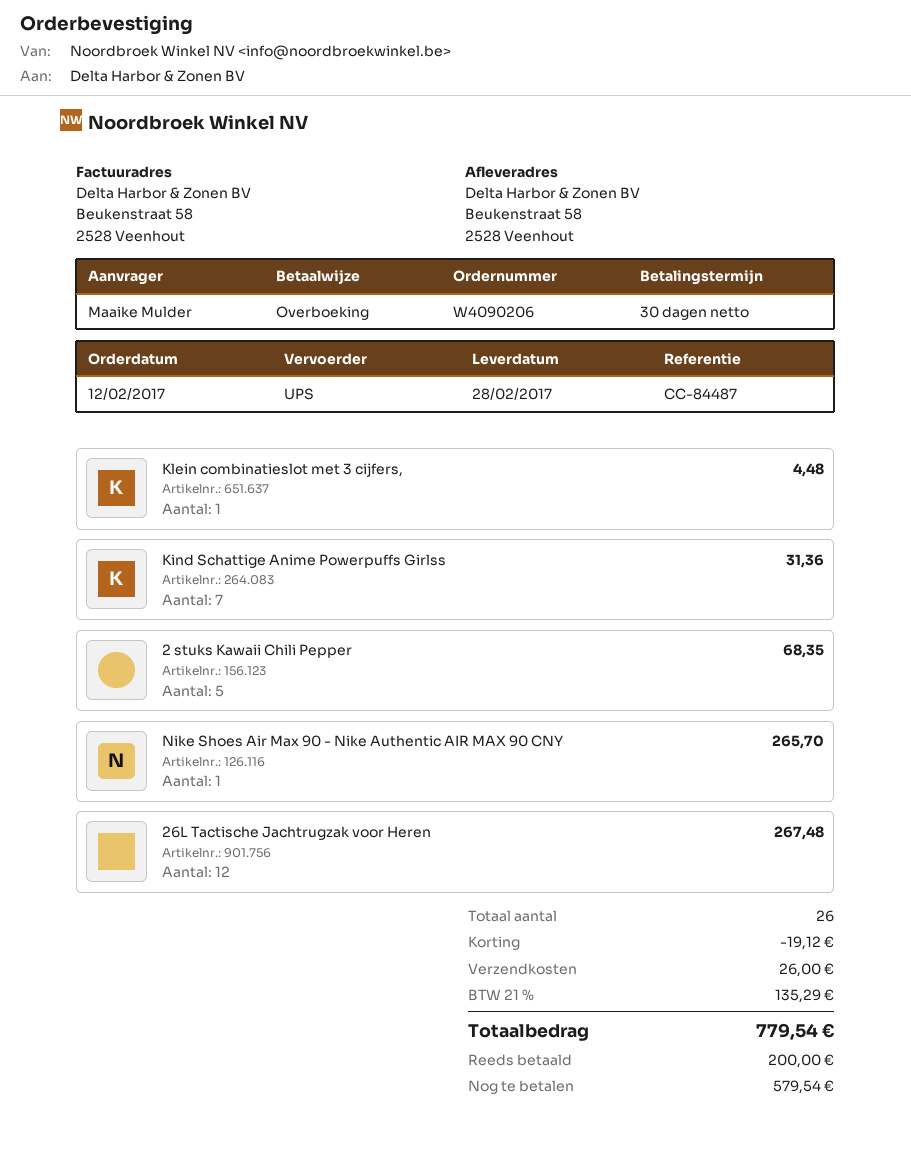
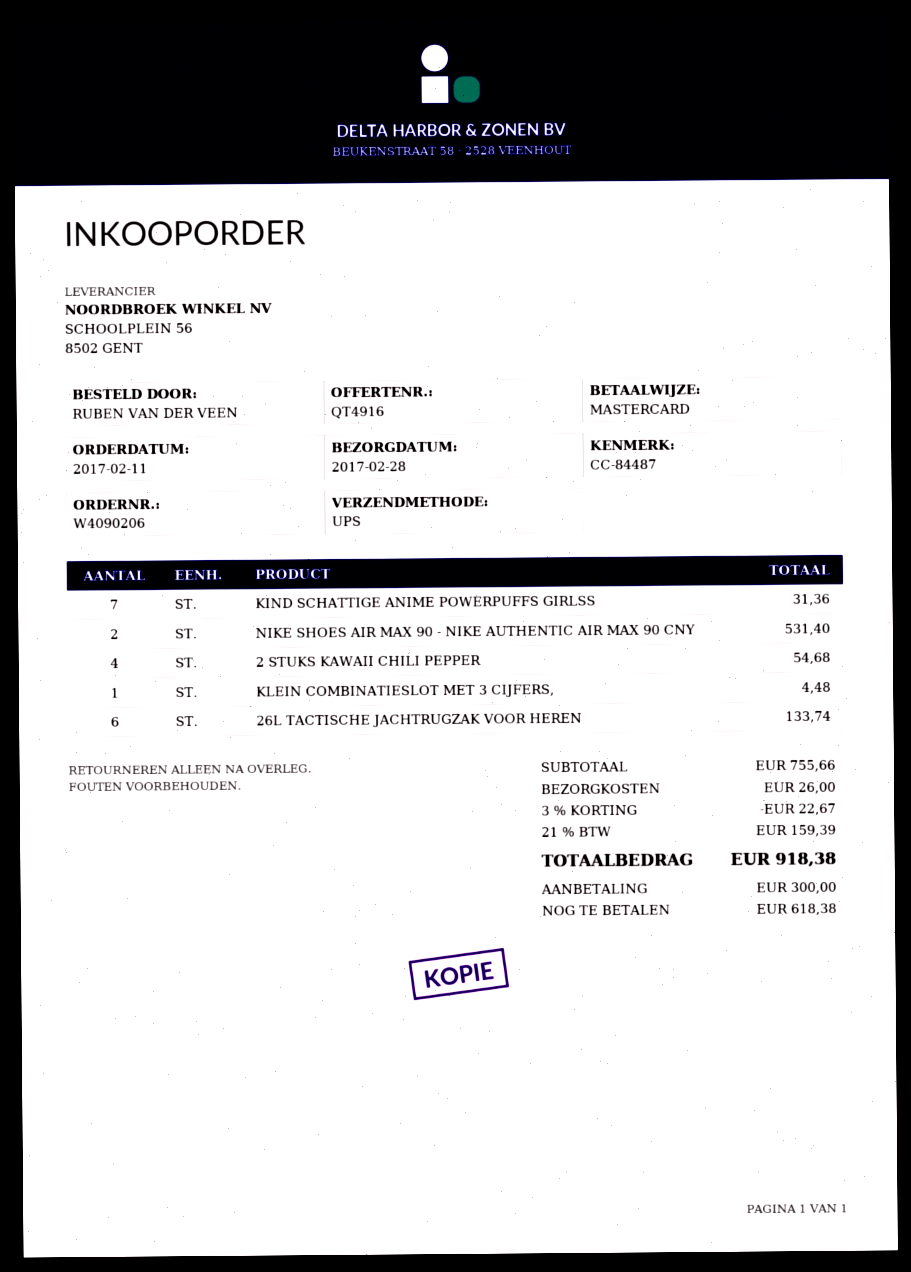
order date: 2017-02-12 -> 2017-02-11
ordered by: Maaike Mulder -> RUBEN VAN DER VEEN
payment method: bank transfer -> Mastercard
2 stuks Kawaii Chili Pepper: 5 for 68.35 -> 4 for 54.68
Nike Shoes Air Max 90 - Nike Authentic AIR MAX 90 CNY: 1 for 265.70 -> 2 for 531.40
26L Tactische Jachtrugzak voor Heren: 12 for 267.48 -> 6 for 133.74
discount: 19.12 -> 22.67
tax: 21% = 135.29 -> 21% = 159.39
total: 779.54 -> 918.38
deposit: 200.00 -> 300.00
balance: 579.54 -> 618.38

